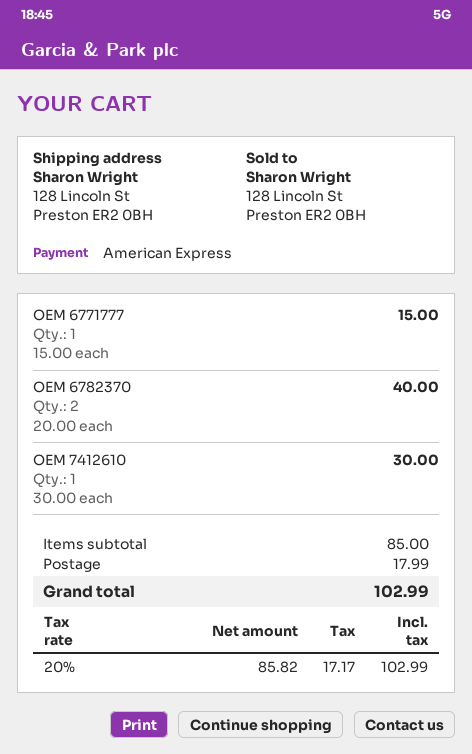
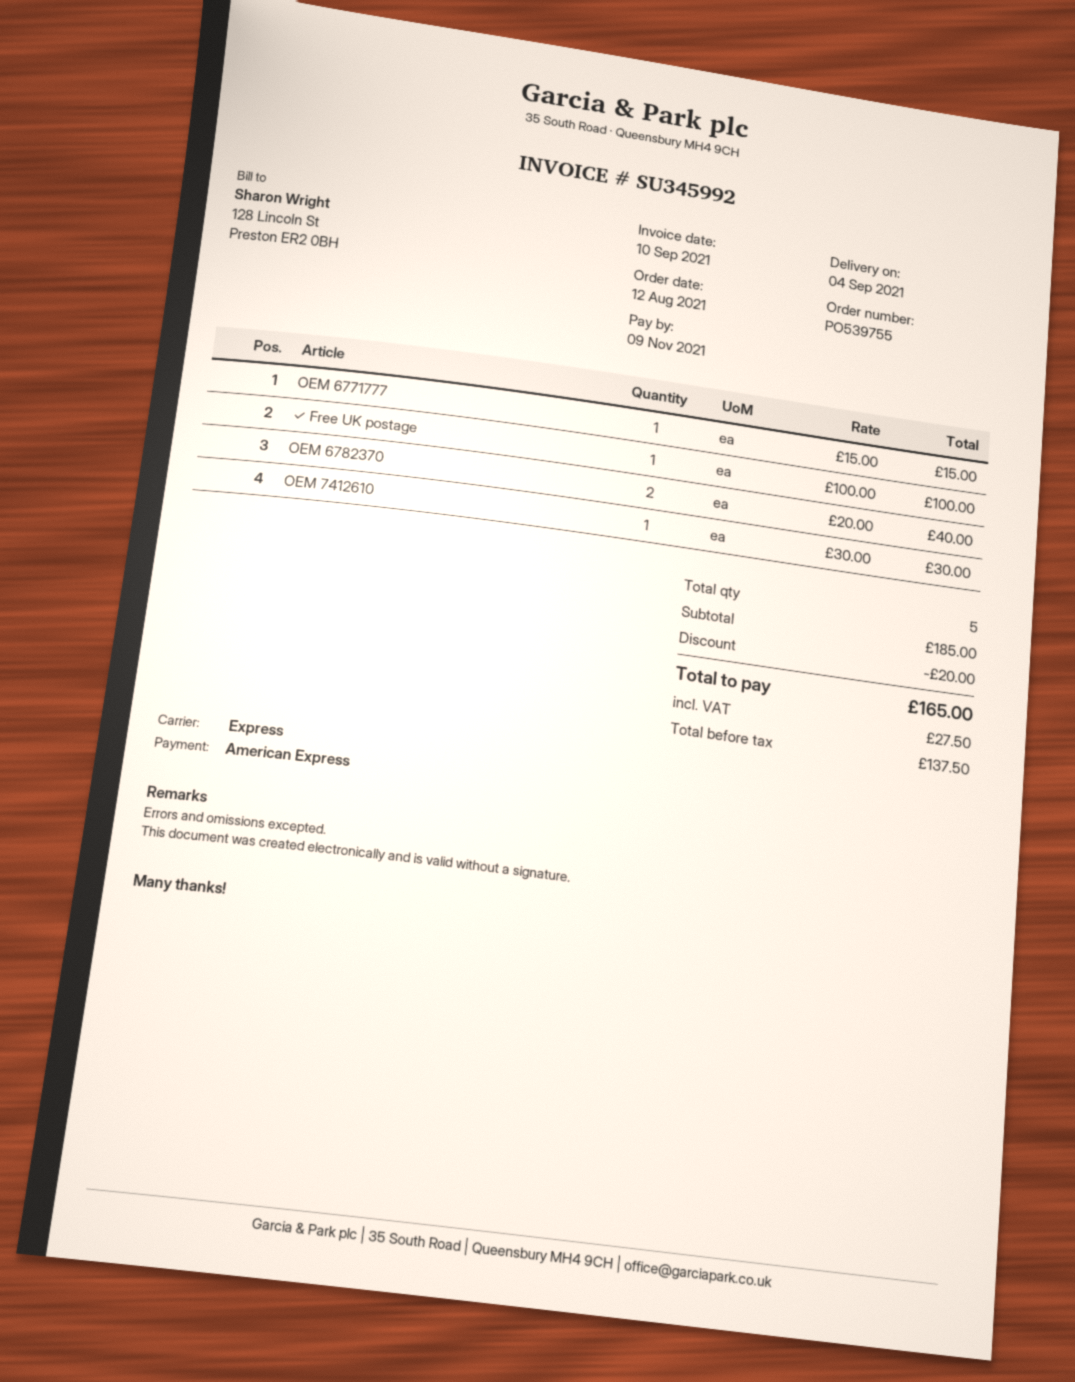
✓ Free UK postage: none -> 1 x 100.00 = 100.00
subtotal: 85.00 -> 185.00
discount: none -> 20.00
shipping: 17.99 -> none
net: 85.82 -> 137.50
tax: 17.17 -> 27.50
total: 102.99 -> 165.00

